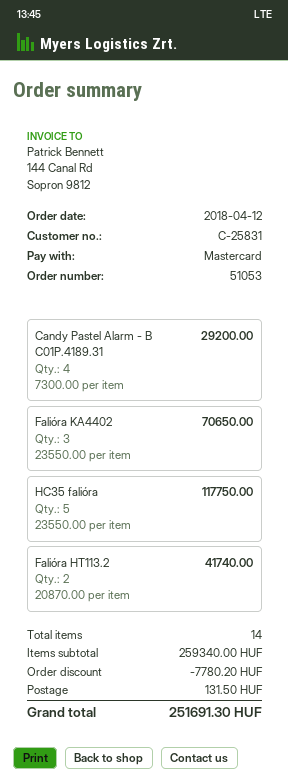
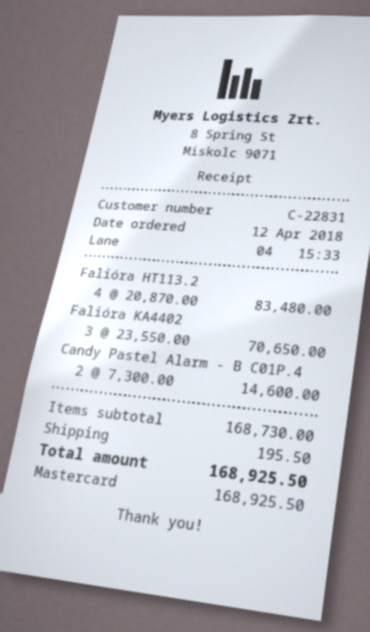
customer number: C-25831 -> C-22831
Candy Pastel Alarm - B C01P.4189.31: 4 x 7300.00 = 29200.00 -> 2 x 7300.00 = 14600.00
HC35 falióra: 5 x 23550.00 = 117750.00 -> none
Falióra HT113.2: 2 x 20870.00 = 41740.00 -> 4 x 20870.00 = 83480.00
subtotal: 259340.00 -> 168730.00
discount: 7780.20 -> none
shipping: 131.50 -> 195.50
total: 251691.30 -> 168925.50

